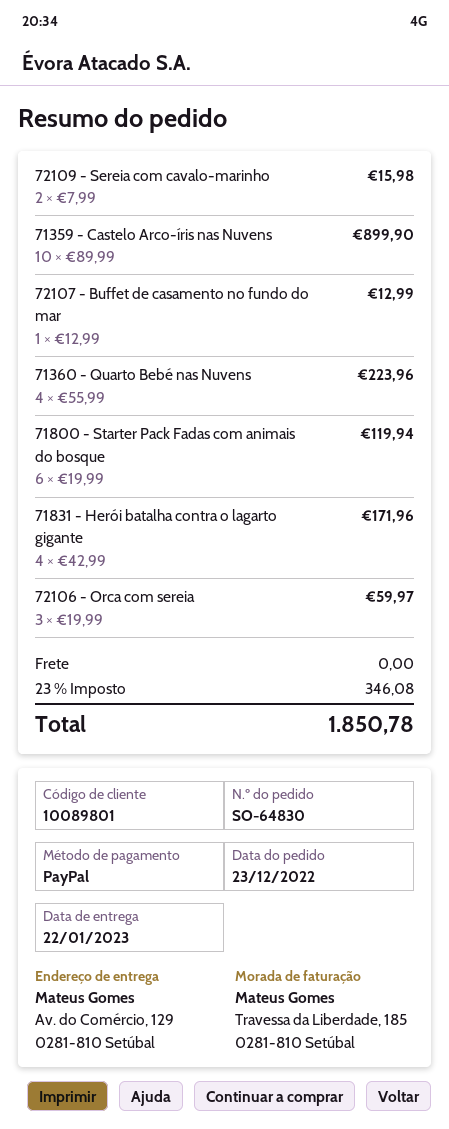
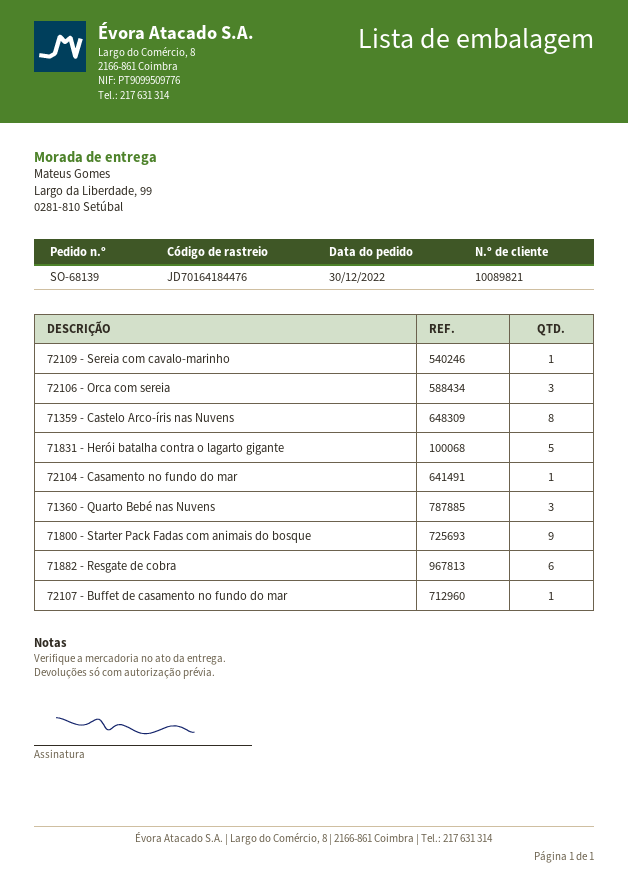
order number: SO-64830 -> SO-68139
order date: 2022-12-23 -> 2022-12-30
customer number: 10089801 -> 10089821
ship to: Av. do Comércio, 129, 0281-810 Setúbal -> Largo da Liberdade, 99, 0281-810 Setúbal
72109 - Sereia com cavalo-marinho: 2 -> 1
71359 - Castelo Arco-íris nas Nuvens: 10 -> 8
71360 - Quarto Bebé nas Nuvens: 4 -> 3
71800 - Starter Pack Fadas com animais do bosque: 6 -> 9
71831 - Herói batalha contra o lagarto gigante: 4 -> 5
72104 - Casamento no fundo do mar: none -> 1
71882 - Resgate de cobra: none -> 6

